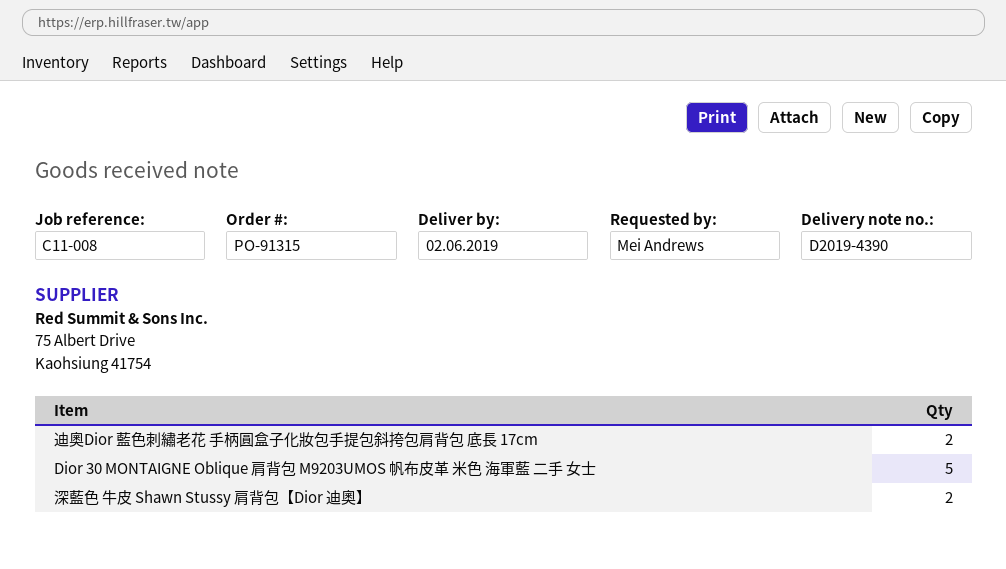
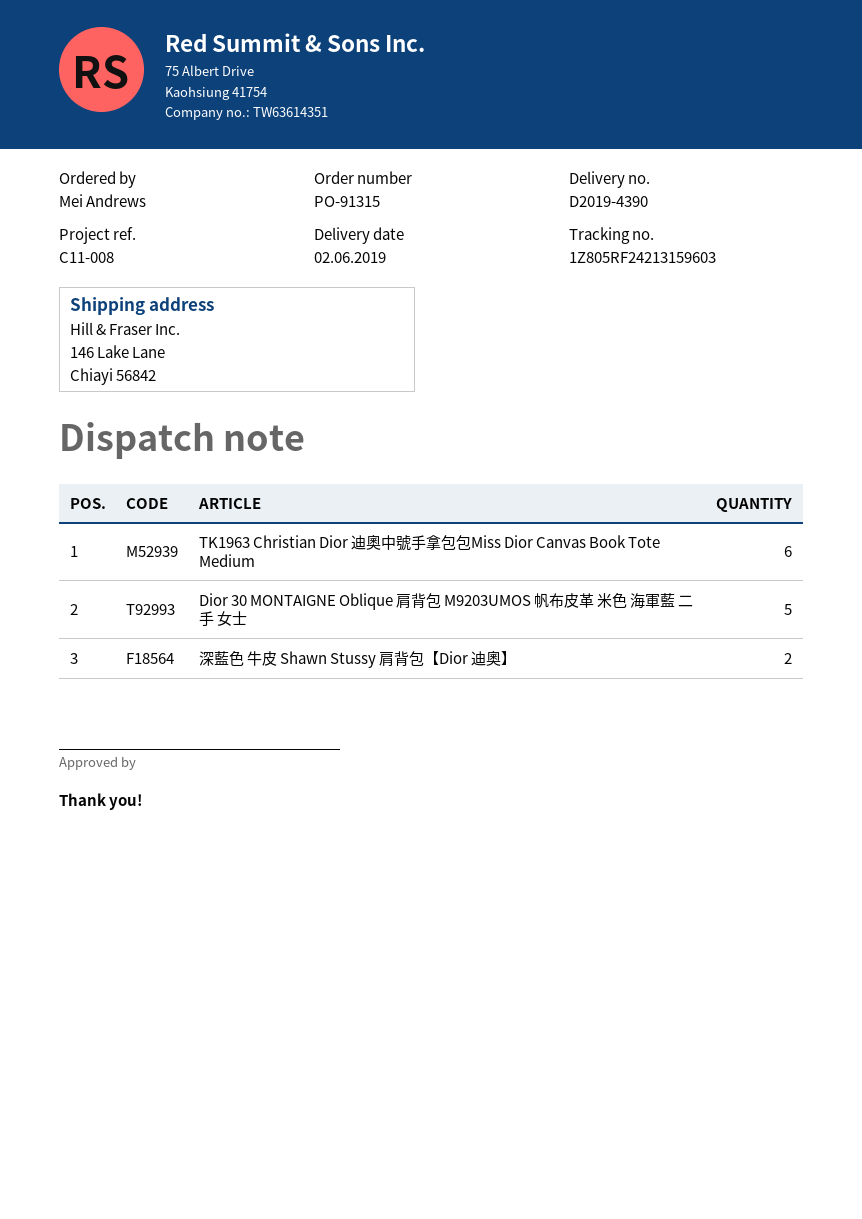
迪奧Dior 藍色刺繡老花 手柄圓盒子化妝包手提包斜挎包肩背包 底長 17cm: 2 -> none
TK1963 Christian Dior 迪奧中號手拿包包Miss Dior Canvas Book Tote Medium: none -> 6

